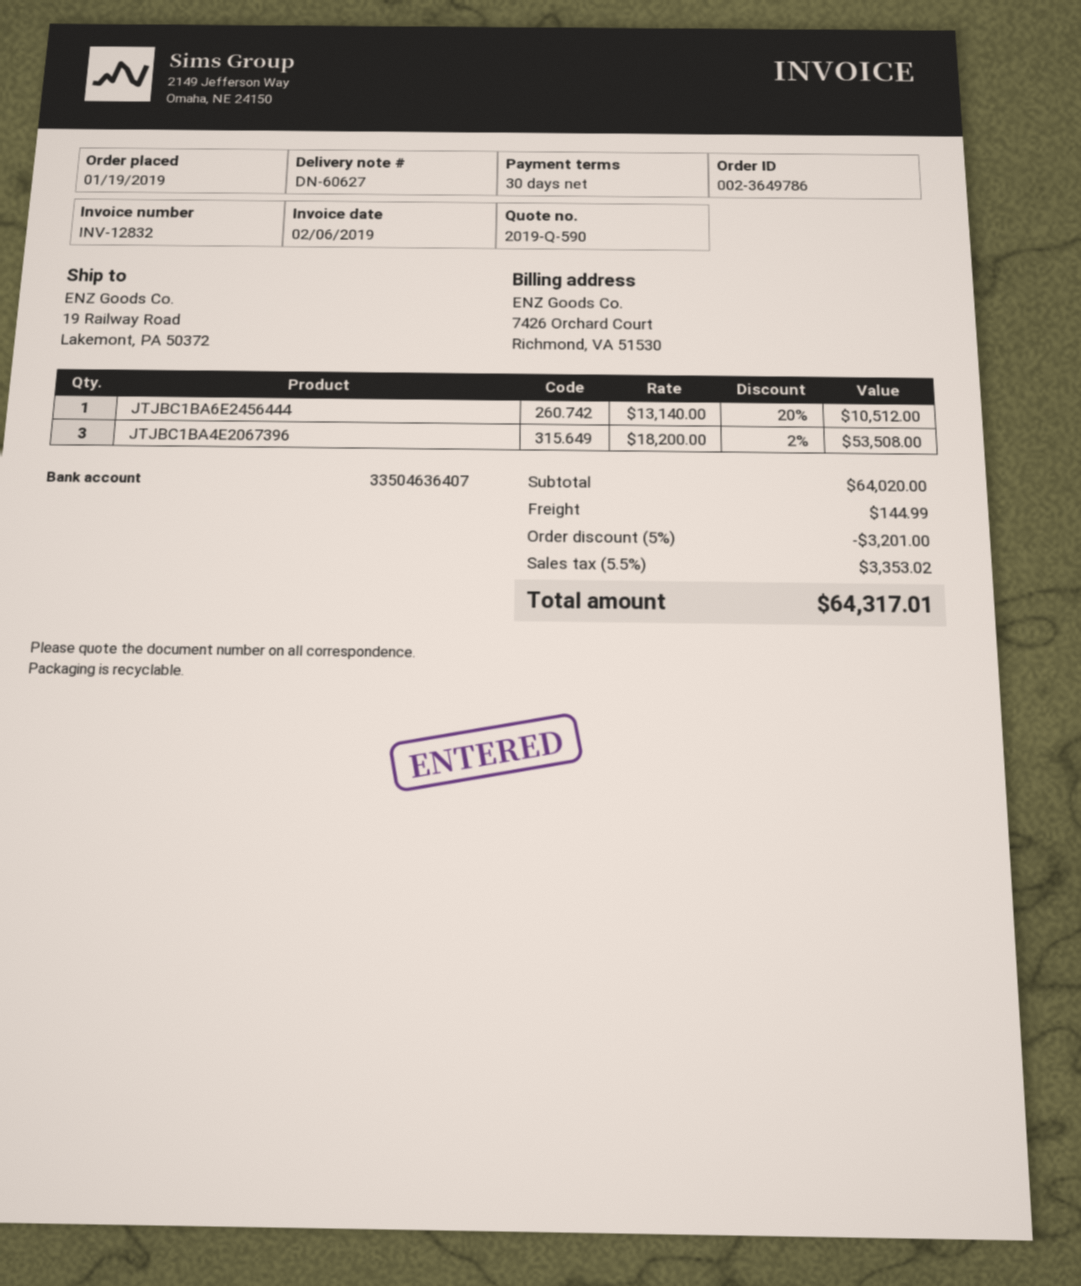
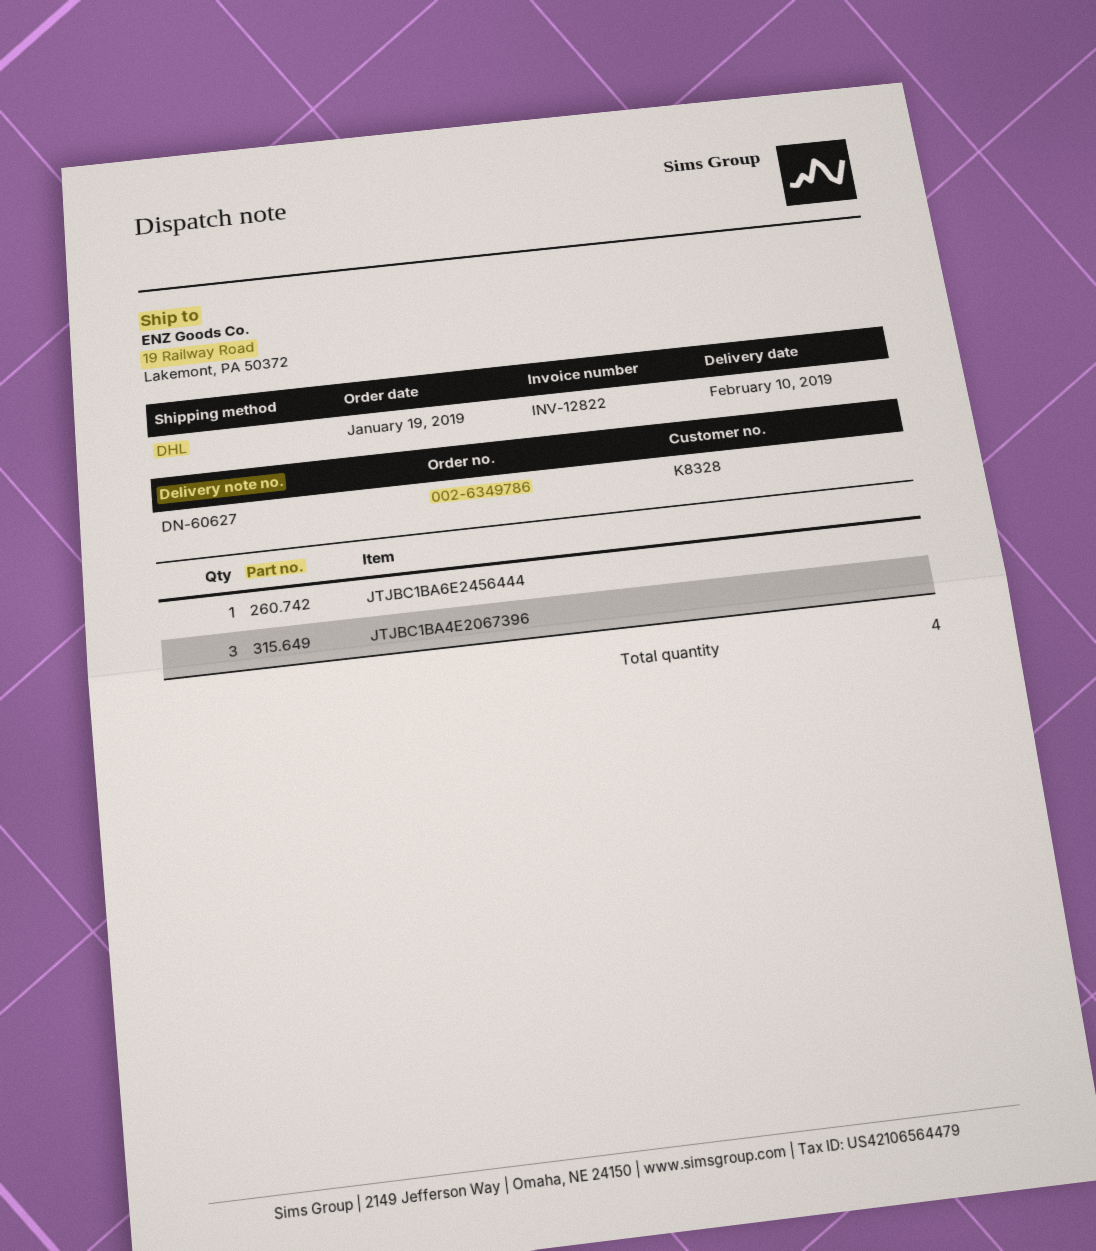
order number: 002-3649786 -> 002-6349786
invoice number: INV-12832 -> INV-12822

